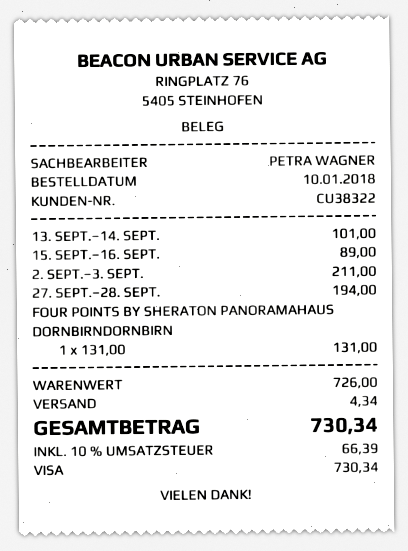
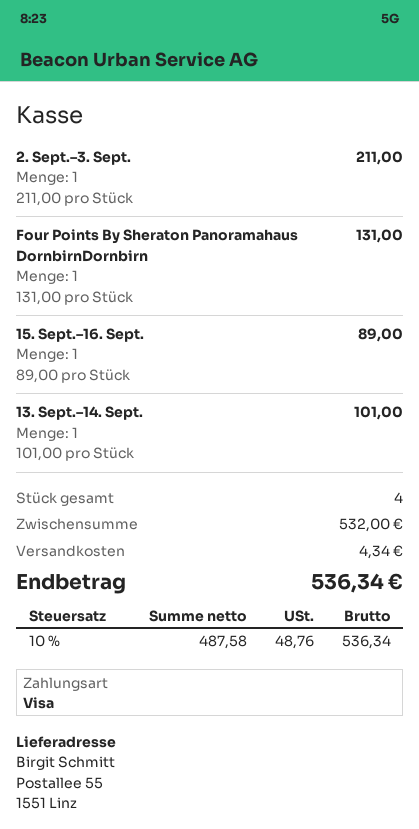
27. SEPT.–28. SEPT.: 1 x 194.00 = 194.00 -> none
subtotal: 726.00 -> 532.00
tax: 10% = 66.39 -> 10% = 48.76
total: 730.34 -> 536.34

